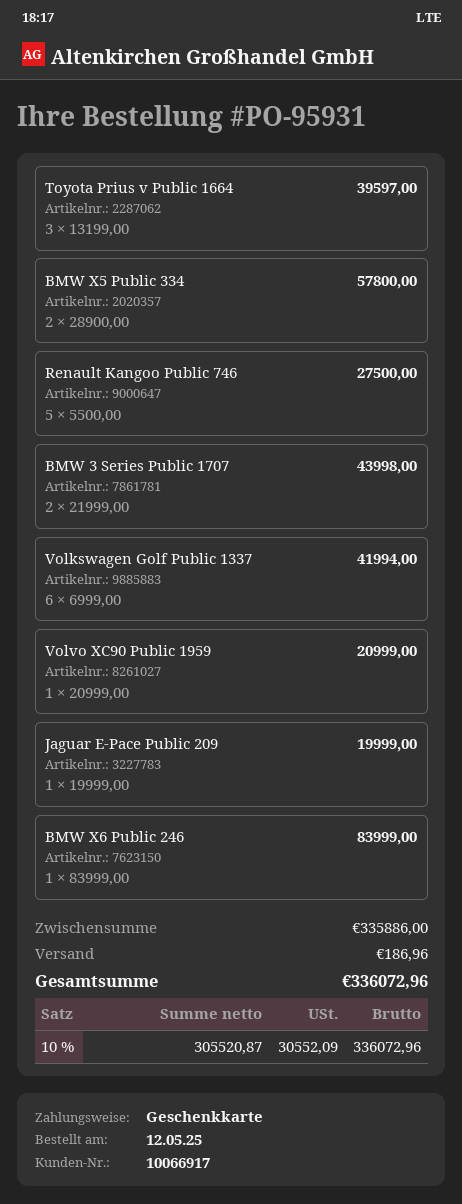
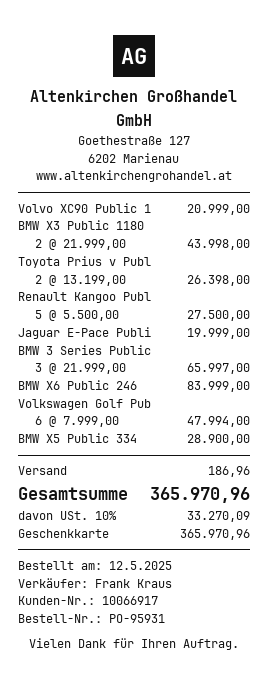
Toyota Prius v Public 1664: 3 x 13199.00 = 39597.00 -> 2 x 13199.00 = 26398.00
BMW X5 Public 334: 2 x 28900.00 = 57800.00 -> 1 x 28900.00 = 28900.00
BMW 3 Series Public 1707: 2 x 21999.00 = 43998.00 -> 3 x 21999.00 = 65997.00
Volkswagen Golf Public 1337: 6 x 6999.00 = 41994.00 -> 6 x 7999.00 = 47994.00
BMW X3 Public 1180: none -> 2 x 21999.00 = 43998.00
tax: 10% = 30552.09 -> 10% = 33270.09
total: 336072.96 -> 365970.96

